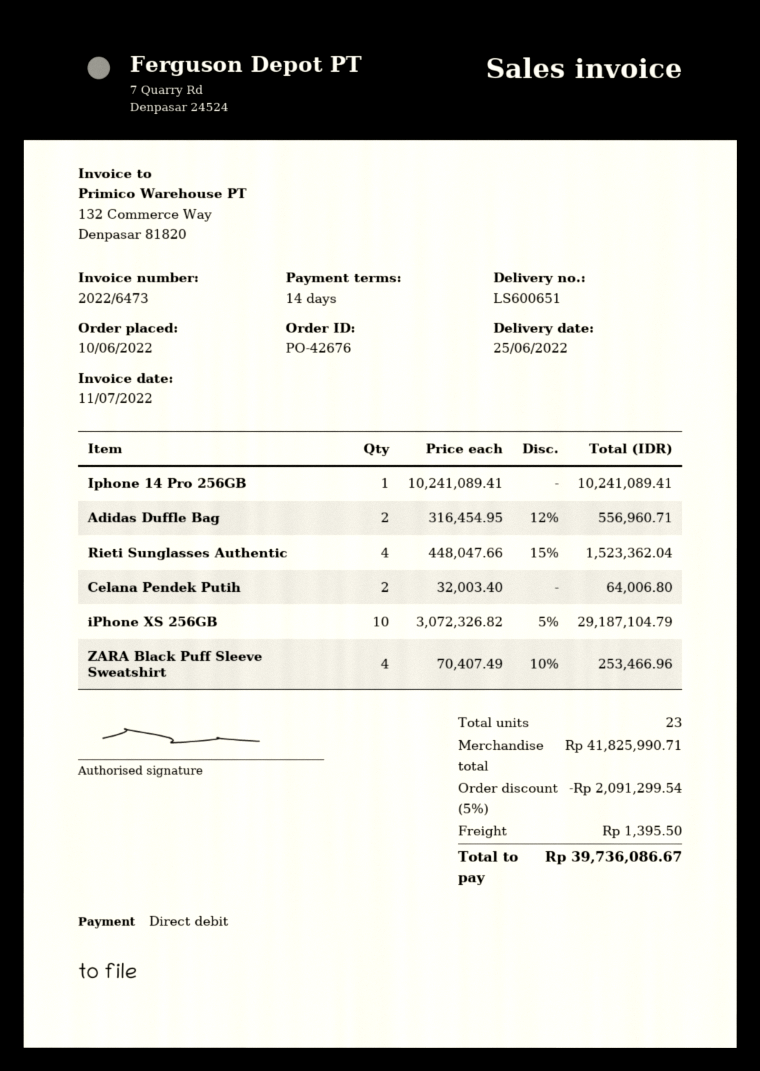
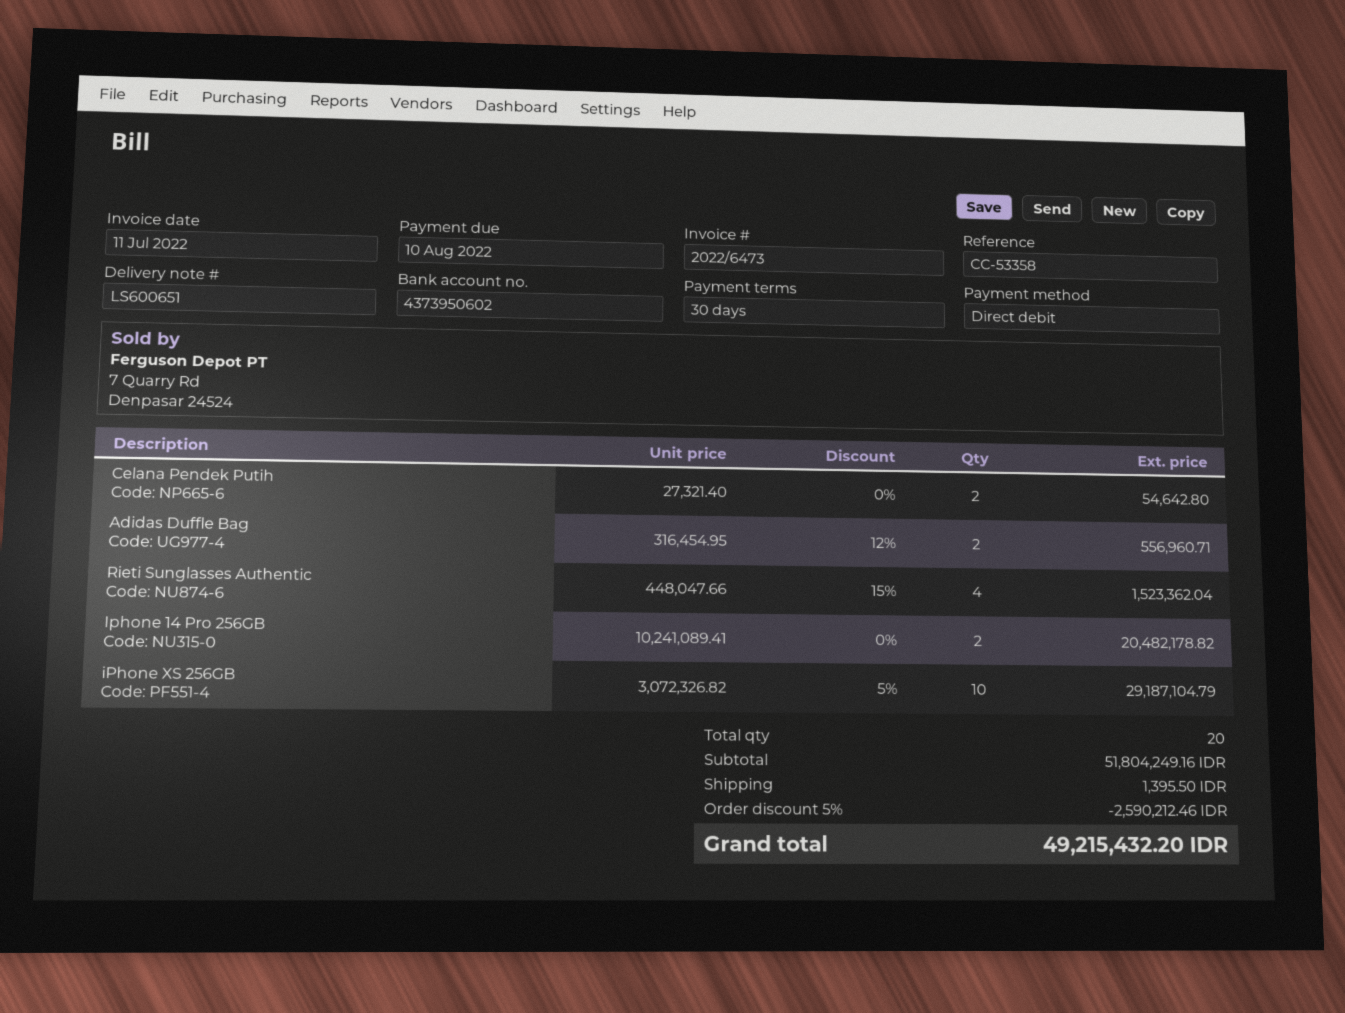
payment terms: 14 days -> 30 days
Iphone 14 Pro 256GB: 1 x 10241089.41 = 10241089.41 -> 2 x 10241089.41 = 20482178.82
Celana Pendek Putih: 2 x 32003.40 = 64006.80 -> 2 x 27321.40 = 54642.80
ZARA Black Puff Sleeve Sweatshirt: 4 x 70407.49 - 10% = 253466.96 -> none
total quantity: 23 -> 20
subtotal: 41825990.71 -> 51804249.16
discount: 5% = 2091299.54 -> 5% = 2590212.46
total: 39736086.67 -> 49215432.20

